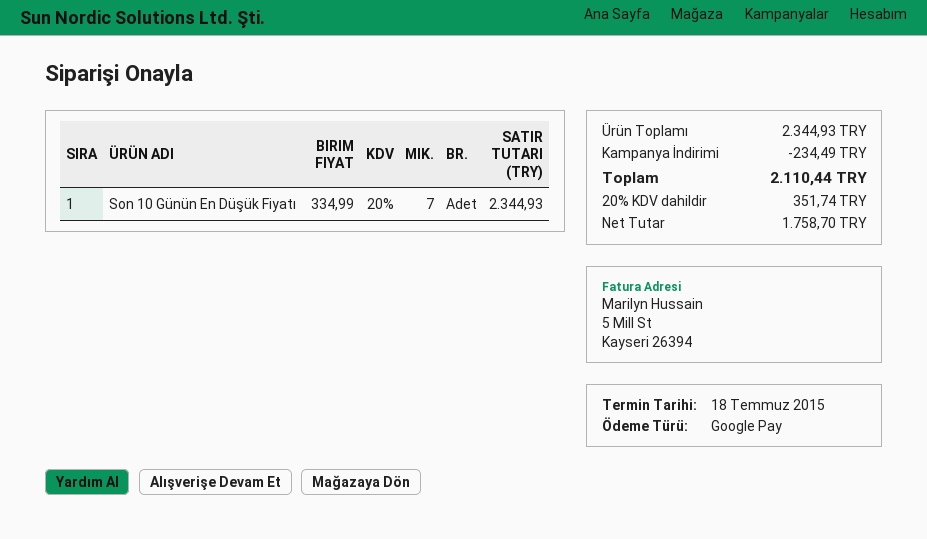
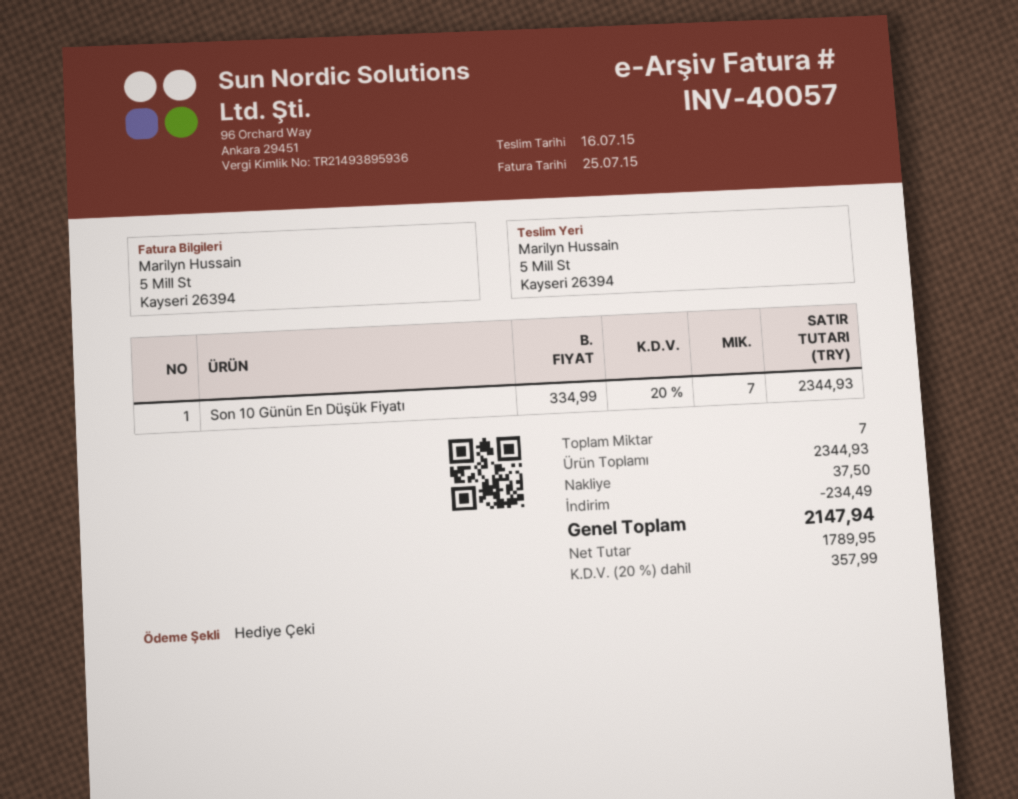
delivery date: 2015-07-18 -> 2015-07-16
payment method: Google Pay -> gift card
shipping: none -> 37.50
net: 1758.70 -> 1789.95
tax: 20% = 351.74 -> 20% = 357.99
total: 2110.44 -> 2147.94

